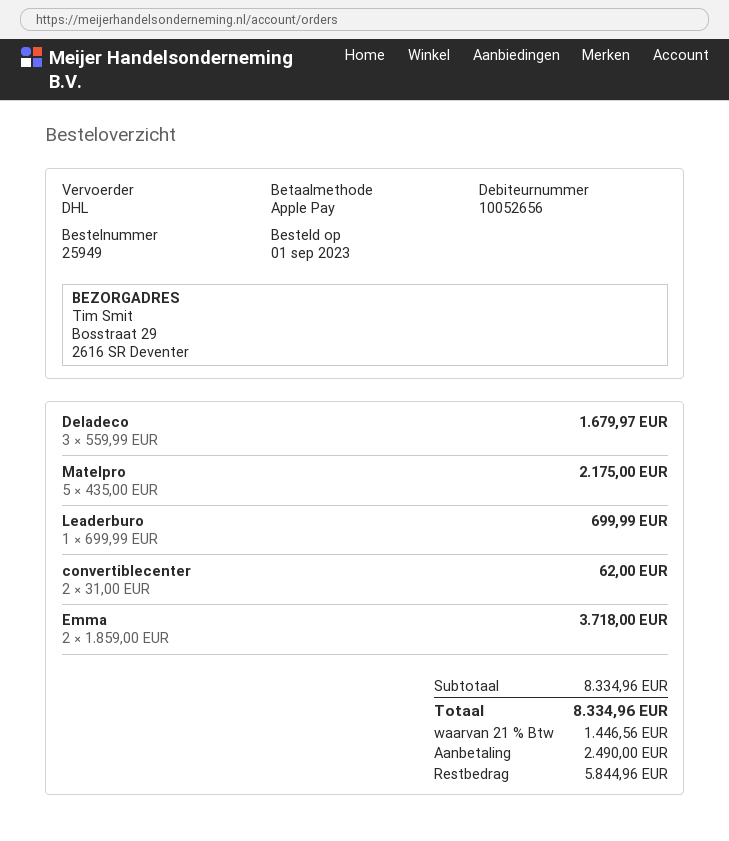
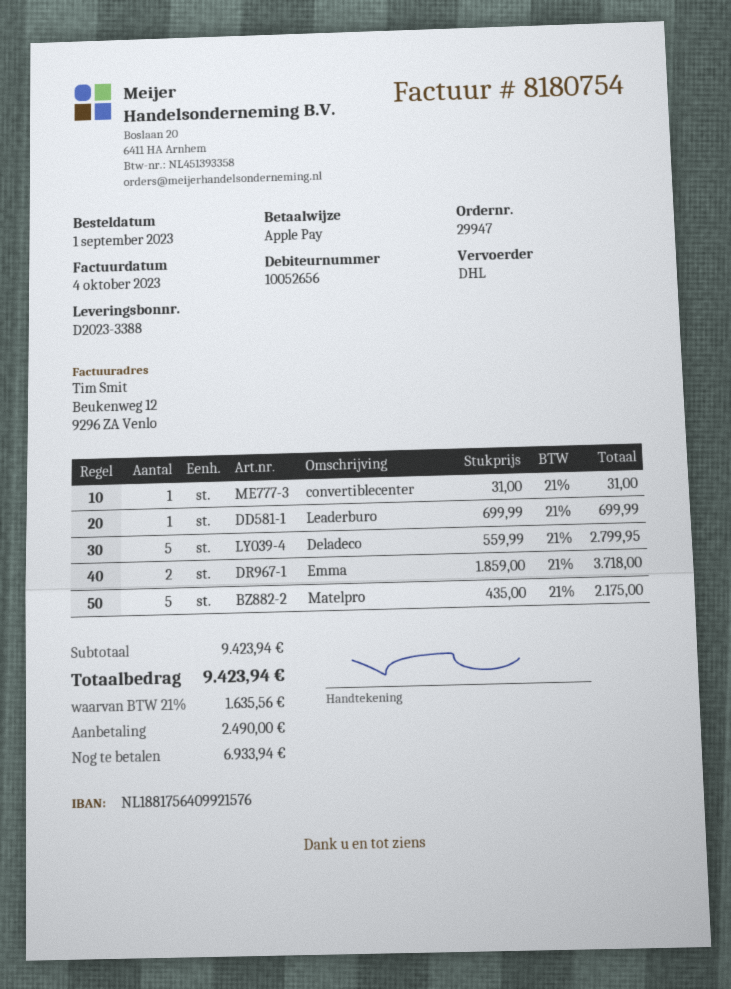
order number: 25949 -> 29947
Deladeco: 3 x 559.99 = 1679.97 -> 5 x 559.99 = 2799.95
convertiblecenter: 2 x 31.00 = 62.00 -> 1 x 31.00 = 31.00
subtotal: 8334.96 -> 9423.94
tax: 21% = 1446.56 -> 21% = 1635.56
total: 8334.96 -> 9423.94
balance: 5844.96 -> 6933.94

